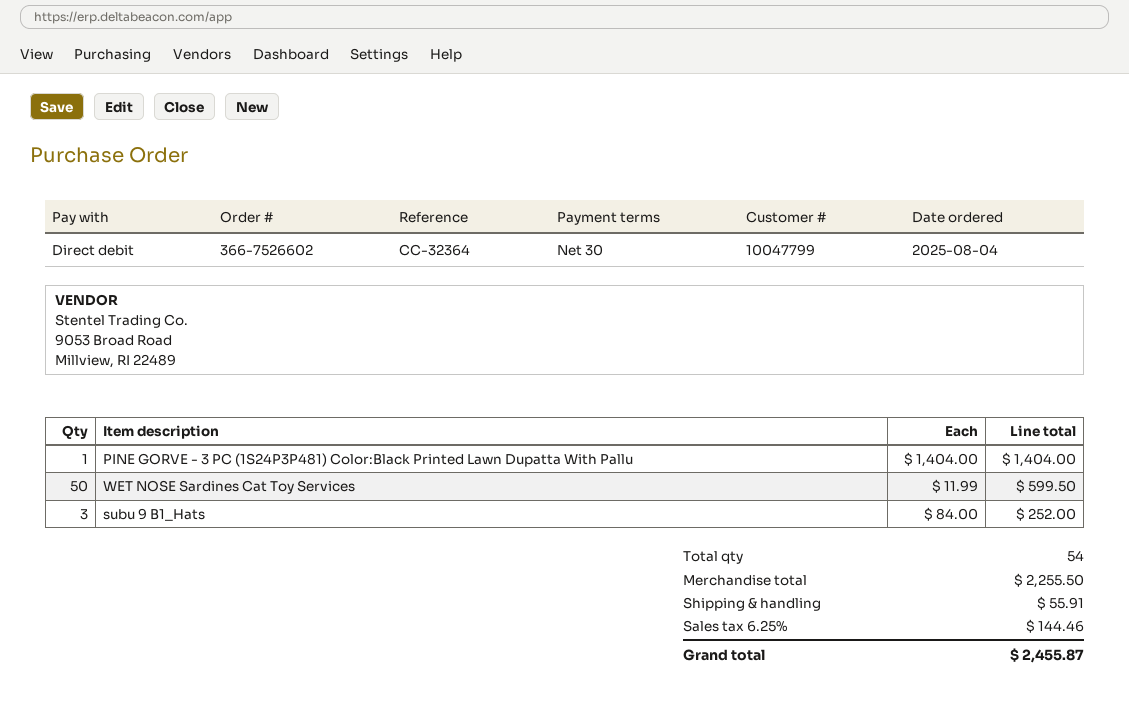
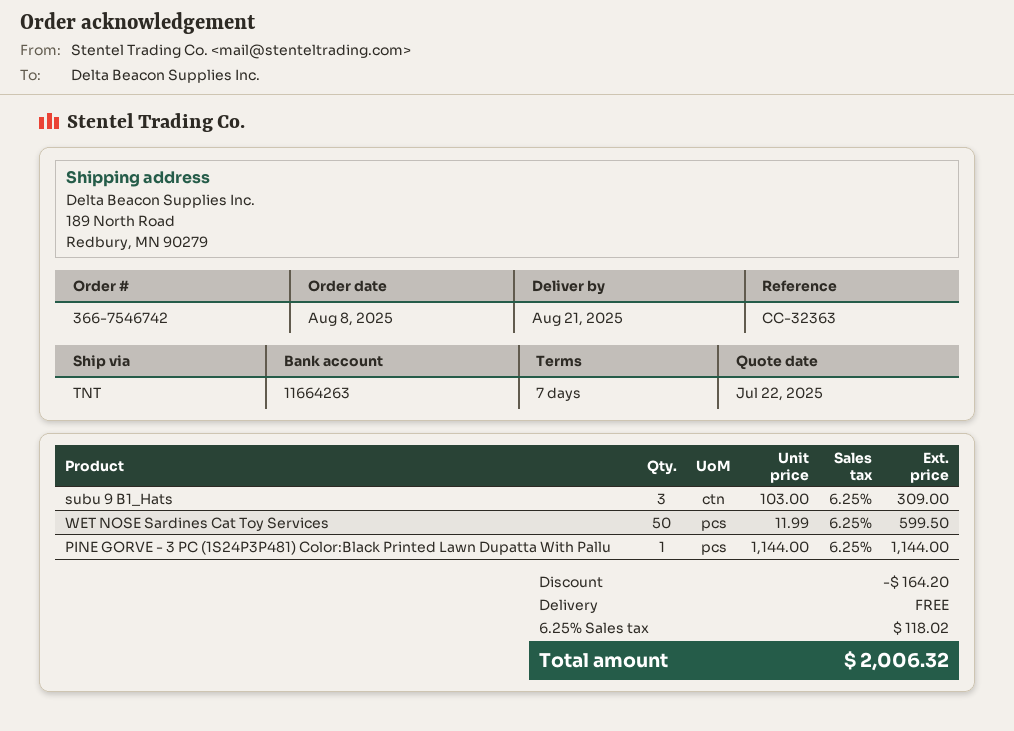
order number: 366-7526602 -> 366-7546742
order date: 2025-08-04 -> 2025-08-08
payment terms: 30 days -> 7 days
reference: CC-32364 -> CC-32363
PINE GORVE - 3 PC (1S24P3P481) Color:Black Printed Lawn Dupatta With Pallu: 1 x 1404.00 = 1404.00 -> 1 x 1144.00 = 1144.00
subu 9 B1_Hats: 3 x 84.00 = 252.00 -> 3 x 103.00 = 309.00
discount: none -> 164.20
shipping: 55.91 -> 0.00
tax: 6.25% = 144.46 -> 6.25% = 118.02
total: 2455.87 -> 2006.32

